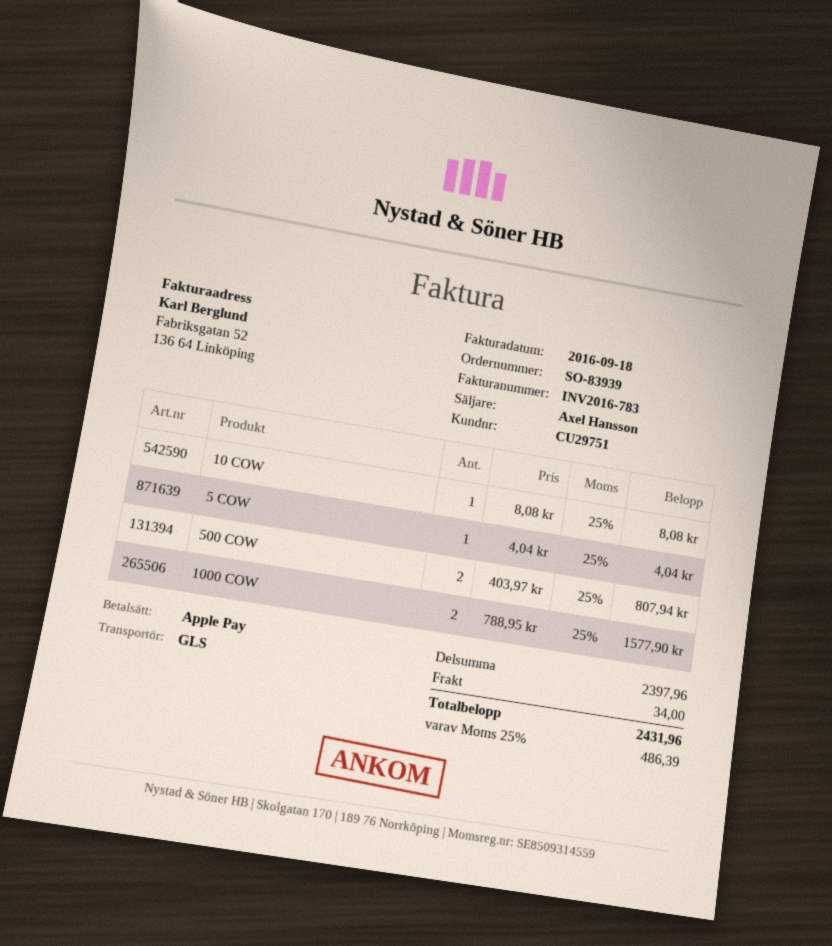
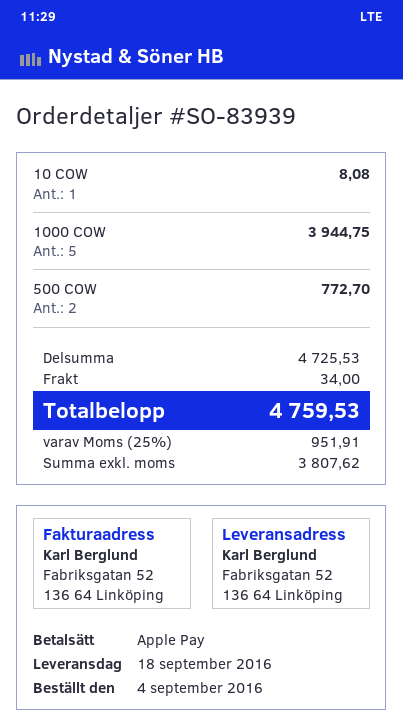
5 COW: 1 for 4.04 -> none
500 COW: 2 for 807.94 -> 2 for 772.70
1000 COW: 2 for 1577.90 -> 5 for 3944.75
subtotal: 2397.96 -> 4725.53
tax: 25% = 486.39 -> 25% = 951.91
total: 2431.96 -> 4759.53

